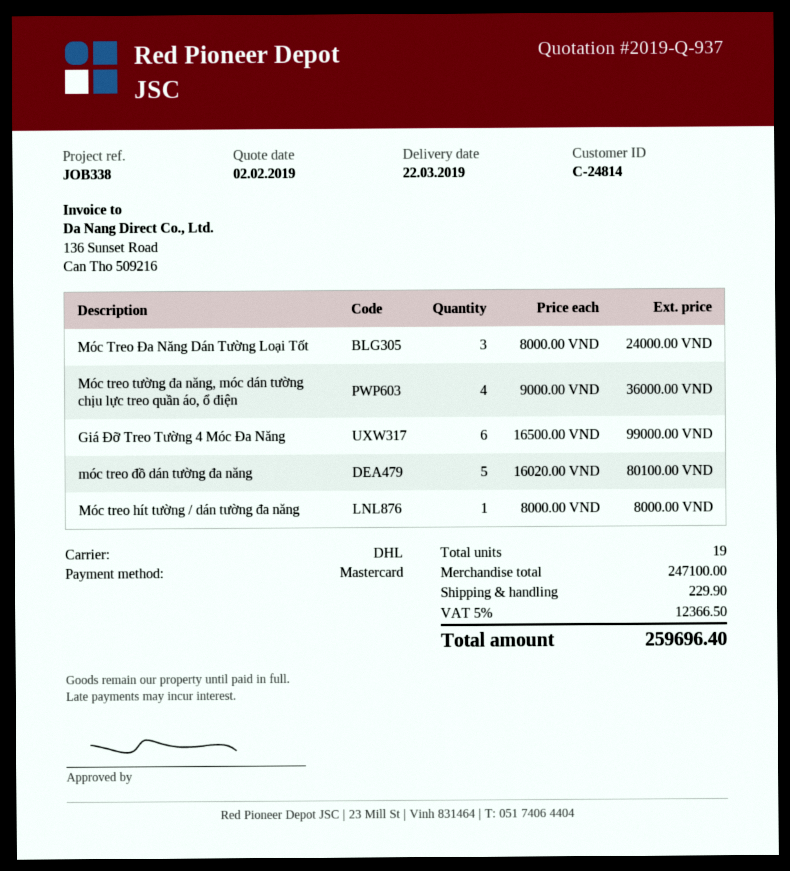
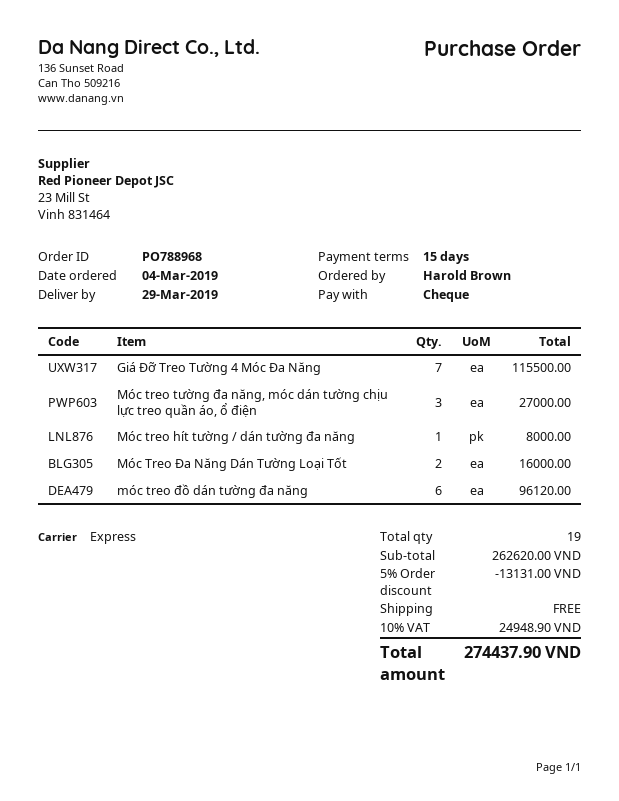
delivery date: 2019-03-22 -> 2019-03-29
payment method: Mastercard -> cheque
shipping method: DHL -> express
Móc Treo Đa Năng Dán Tường Loại Tốt: 3 for 24000.00 -> 2 for 16000.00
Móc treo tường đa năng, móc dán tường chịu lực treo quần áo, ổ điện: 4 for 36000.00 -> 3 for 27000.00
Giá Đỡ Treo Tường 4 Móc Đa Năng: 6 for 99000.00 -> 7 for 115500.00
móc treo đồ dán tường đa năng: 5 for 80100.00 -> 6 for 96120.00
subtotal: 247100.00 -> 262620.00
discount: none -> 5% = 13131.00
shipping: 229.90 -> 0.00
tax: 5% = 12366.50 -> 10% = 24948.90
total: 259696.40 -> 274437.90

